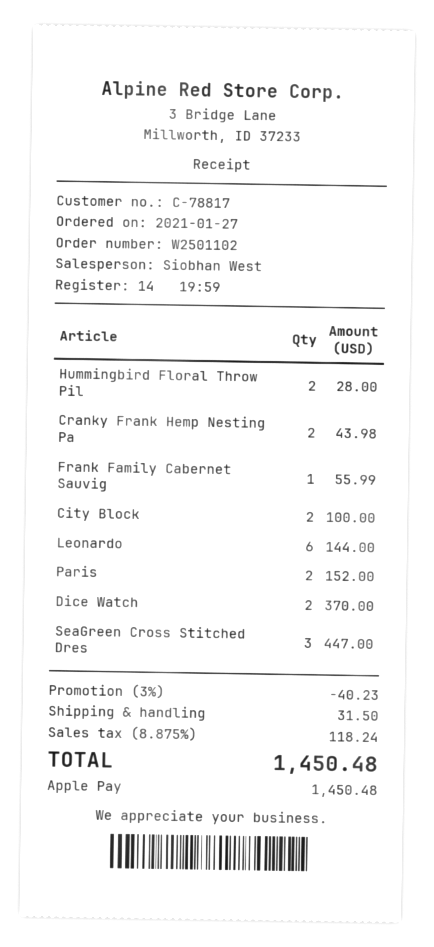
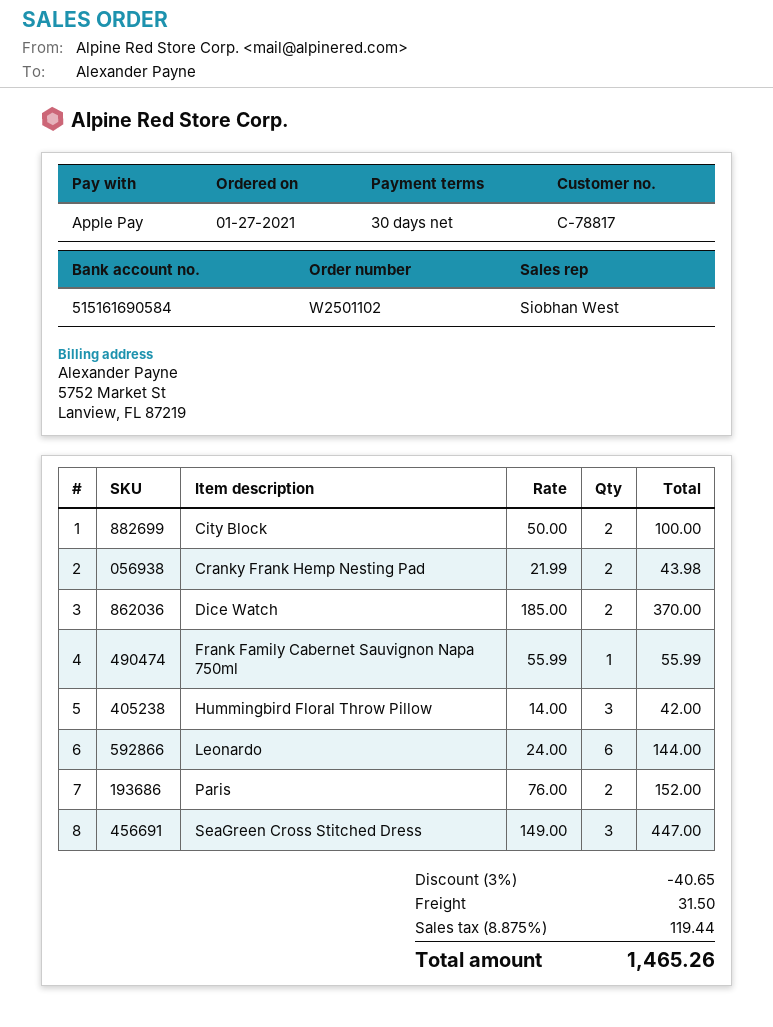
Hummingbird Floral Throw Pil: 2 for 28.00 -> 3 for 42.00
discount: 3% = 40.23 -> 3% = 40.65
tax: 8.875% = 118.24 -> 8.875% = 119.44
total: 1450.48 -> 1465.26

